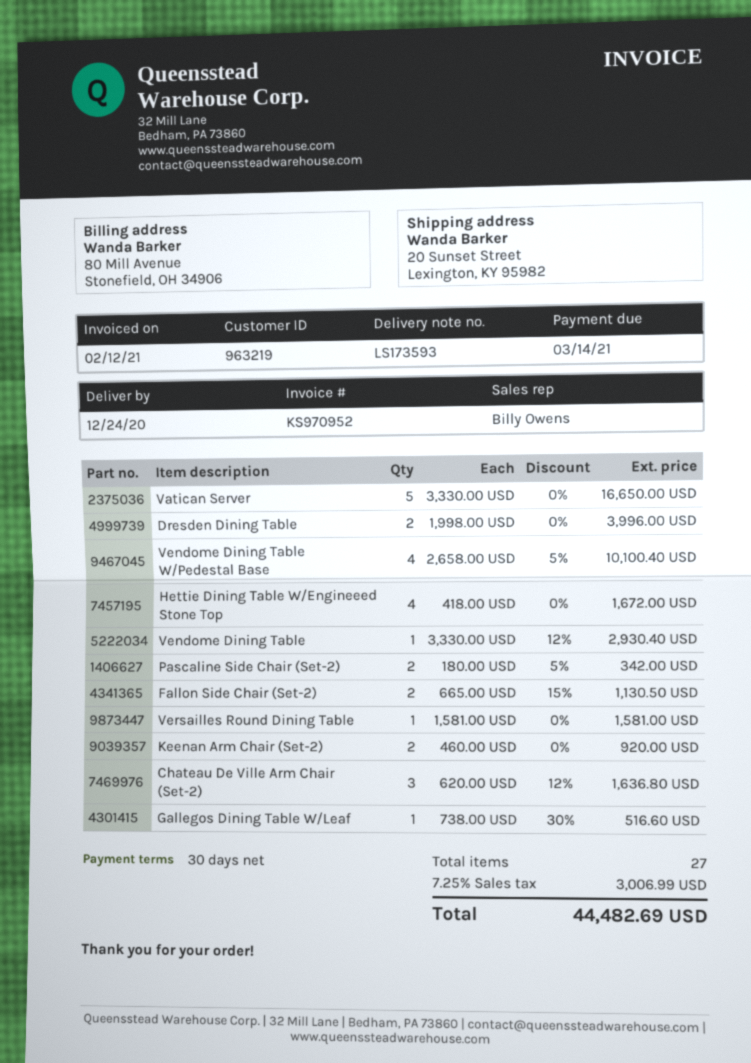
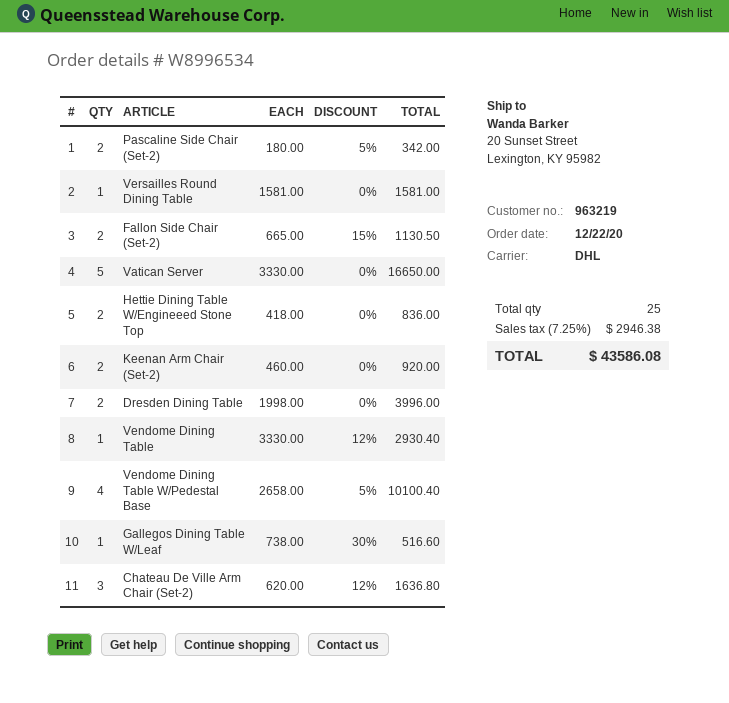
Hettie Dining Table W/Engineeed Stone Top: 4 x 418.00 = 1672.00 -> 2 x 418.00 = 836.00
total quantity: 27 -> 25
tax: 7.25% = 3006.99 -> 7.25% = 2946.38
total: 44482.69 -> 43586.08

